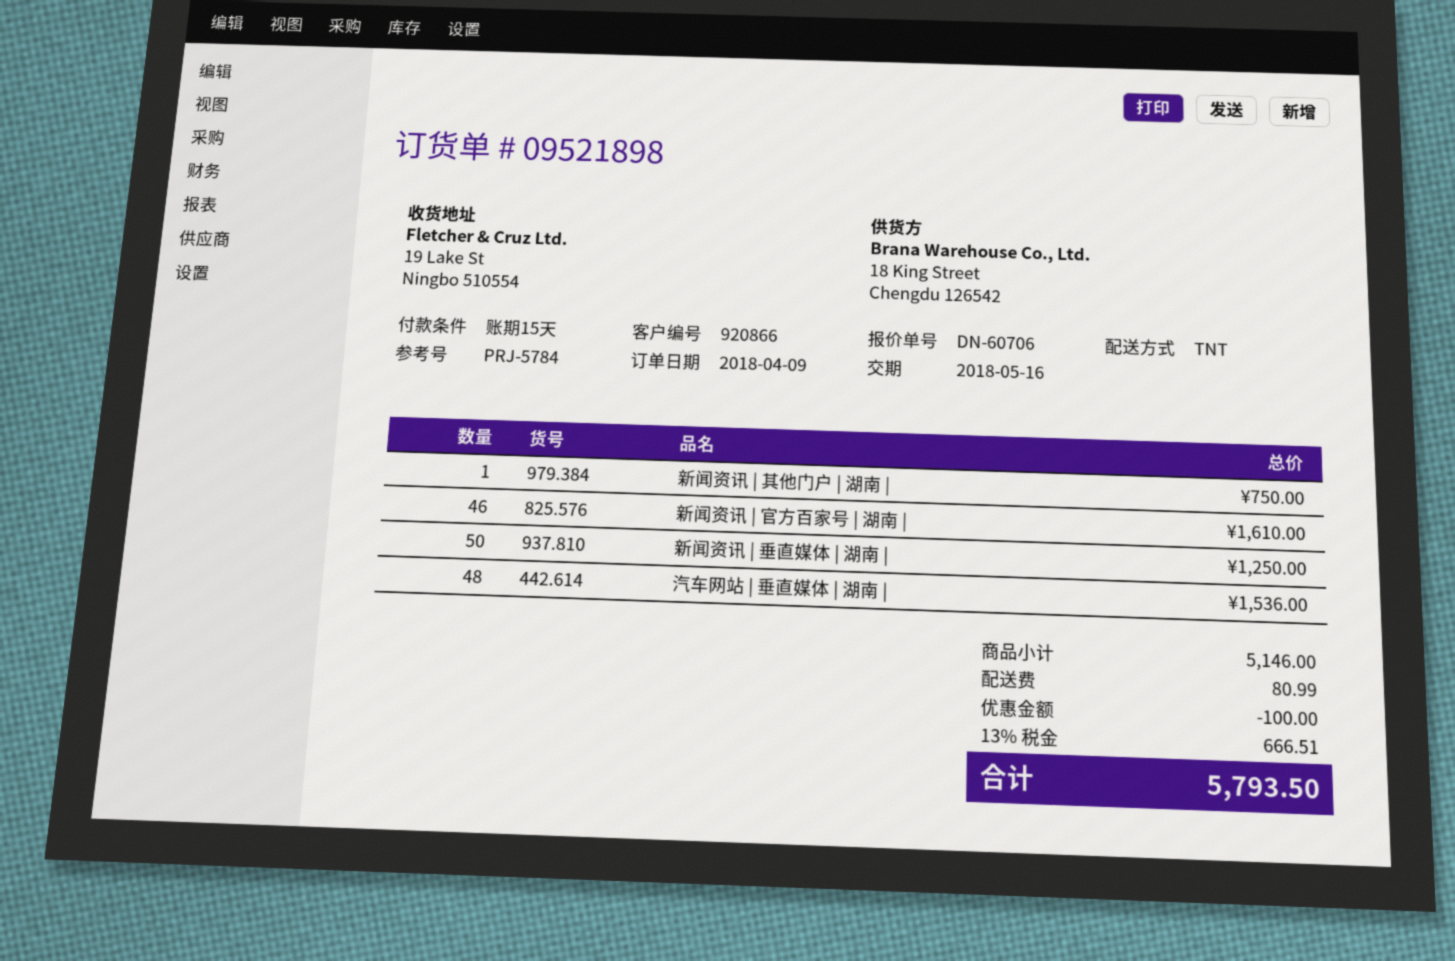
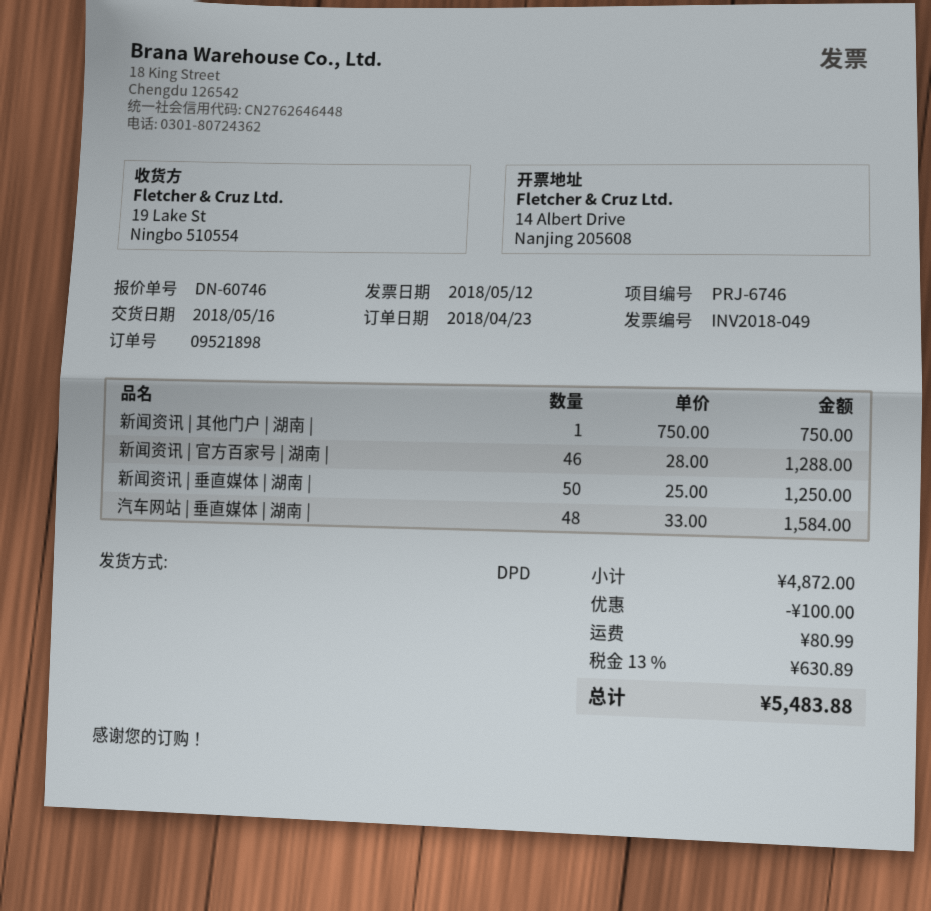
quote number: DN-60706 -> DN-60746
order date: 2018-04-09 -> 2018-04-23
reference: PRJ-5784 -> PRJ-6746
shipping method: TNT -> DPD
新闻资讯 | 官方百家号 | 湖南 |: 46 for 1610.00 -> 46 for 1288.00
汽车网站 | 垂直媒体 | 湖南 |: 48 for 1536.00 -> 48 for 1584.00
subtotal: 5146.00 -> 4872.00
tax: 13% = 666.51 -> 13% = 630.89
total: 5793.50 -> 5483.88

